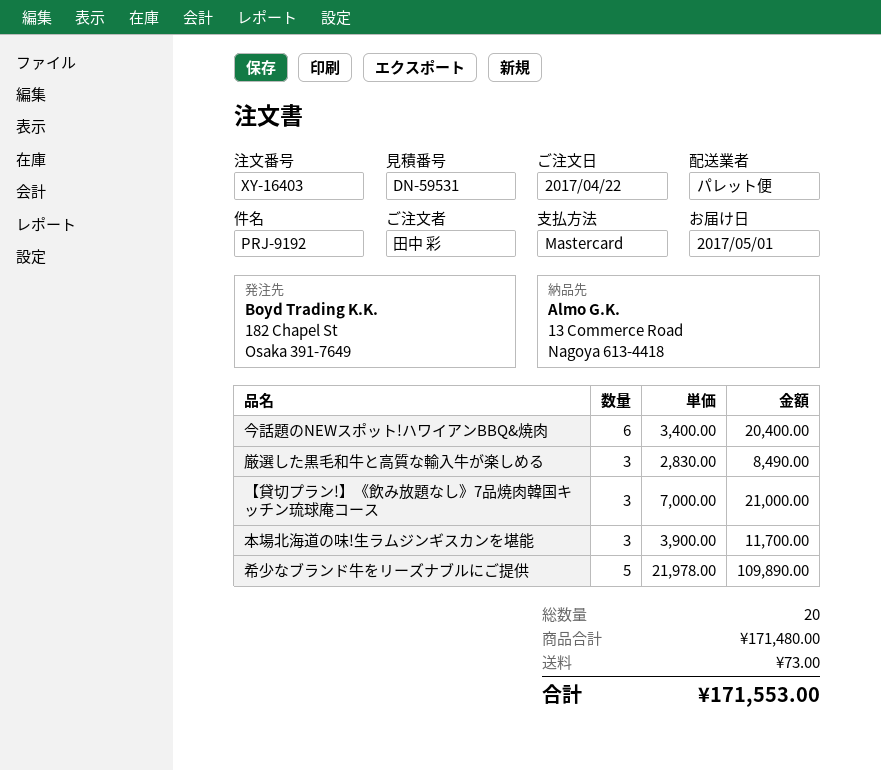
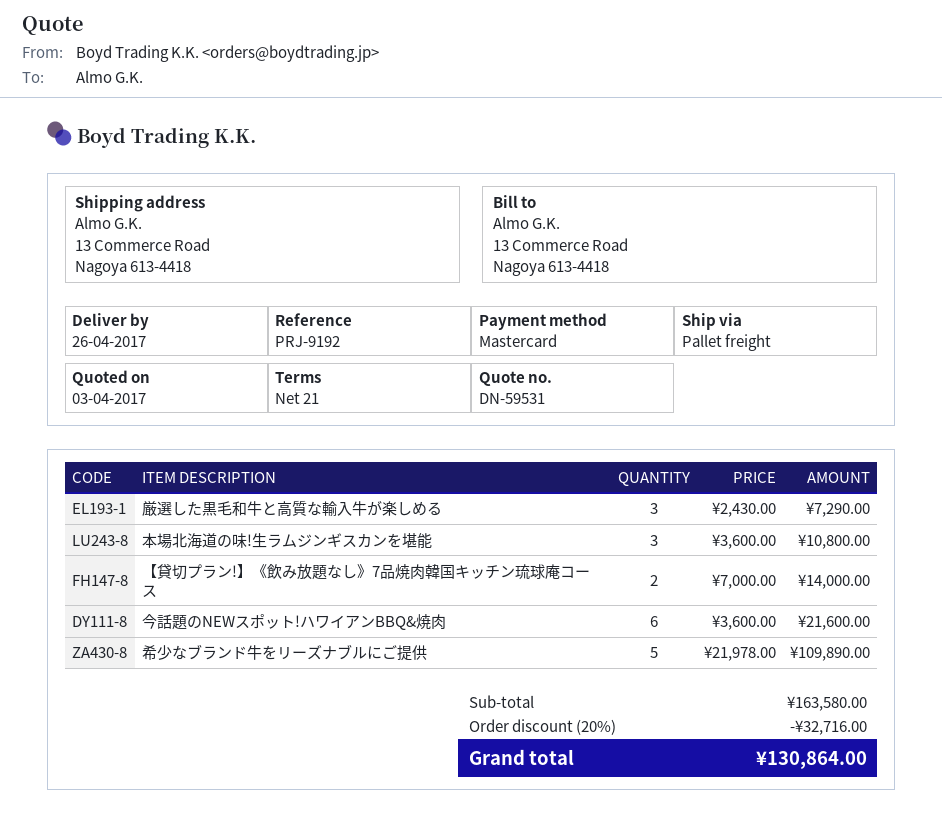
delivery date: 2017-05-01 -> 2017-04-26
今話題のNEWスポット!ハワイアンBBQ&焼肉: 6 x 3400.00 = 20400.00 -> 6 x 3600.00 = 21600.00
厳選した黒毛和牛と高質な輸入牛が楽しめる: 3 x 2830.00 = 8490.00 -> 3 x 2430.00 = 7290.00
【貸切プラン!】《飲み放題なし》7品焼肉韓国キッチン琉球庵コース: 3 x 7000.00 = 21000.00 -> 2 x 7000.00 = 14000.00
本場北海道の味!生ラムジンギスカンを堪能: 3 x 3900.00 = 11700.00 -> 3 x 3600.00 = 10800.00
subtotal: 171480.00 -> 163580.00
discount: none -> 20% = 32716.00
shipping: 73.00 -> none
total: 171553.00 -> 130864.00

